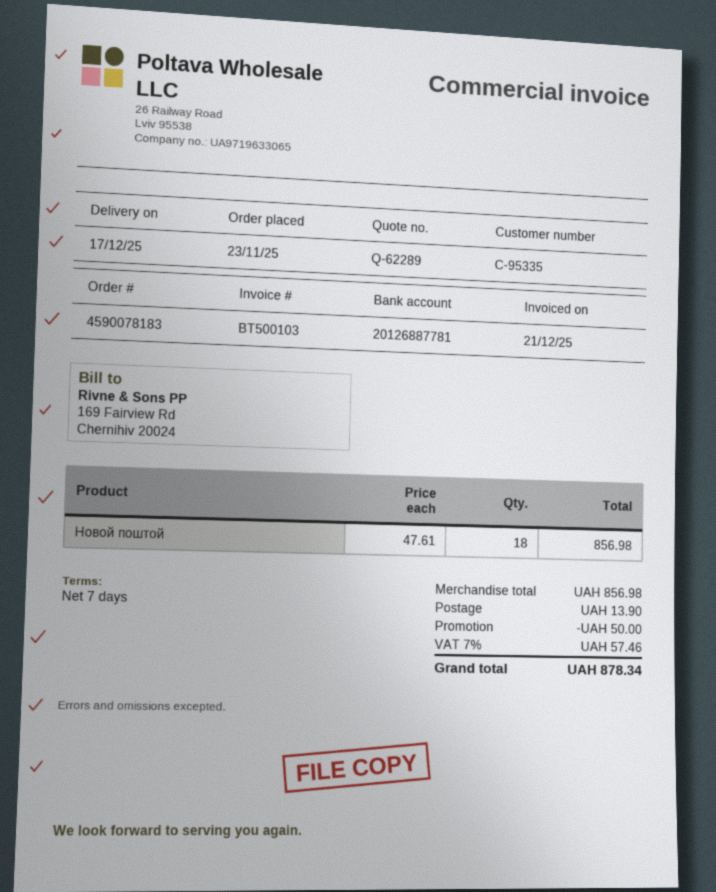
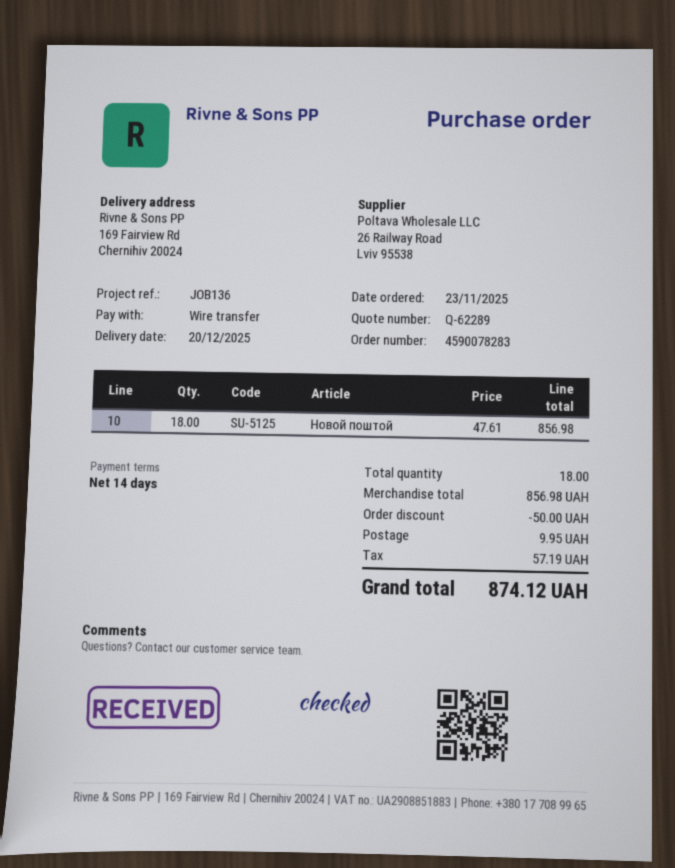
order number: 4590078183 -> 4590078283
delivery date: 2025-12-17 -> 2025-12-20
payment terms: 7 days -> 14 days
shipping: 13.90 -> 9.95
tax: 57.46 -> 57.19
total: 878.34 -> 874.12

